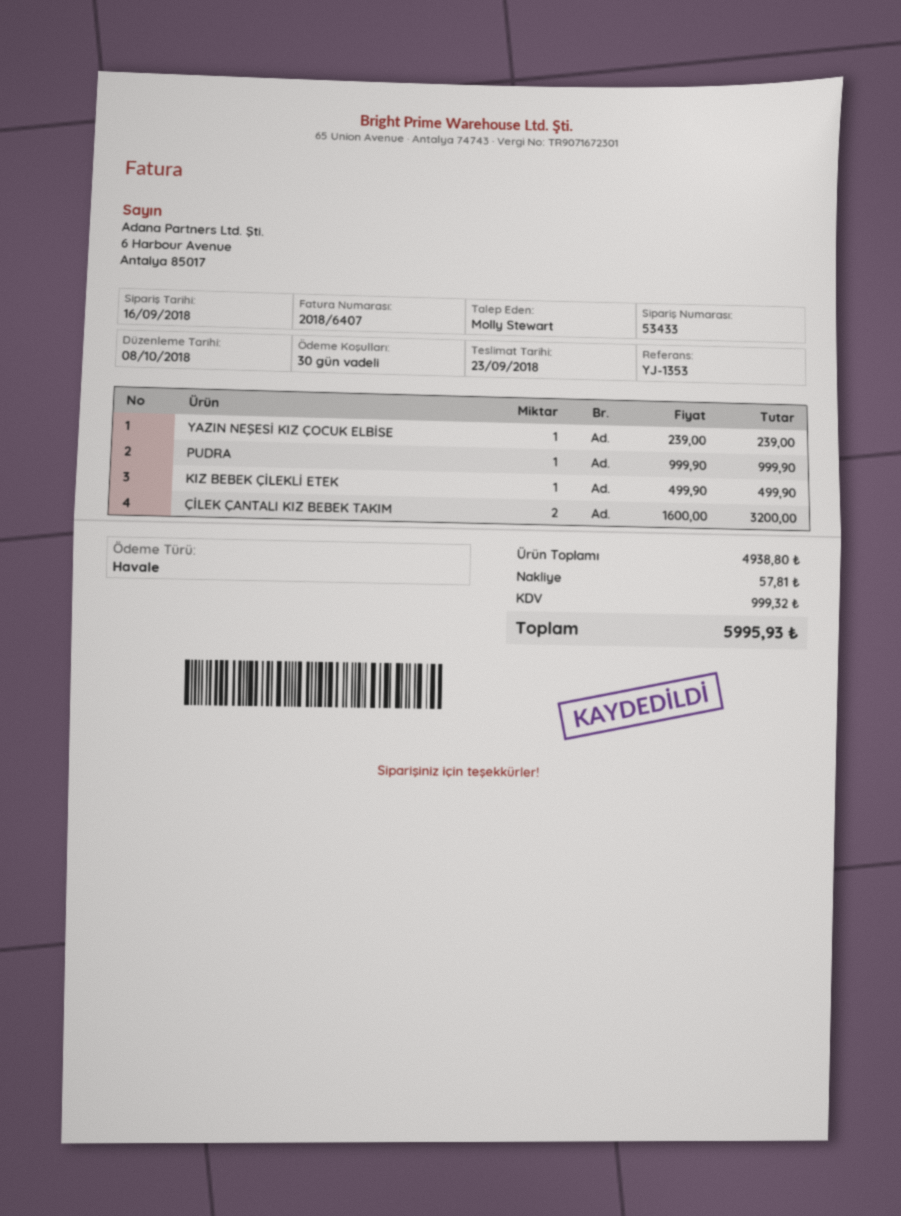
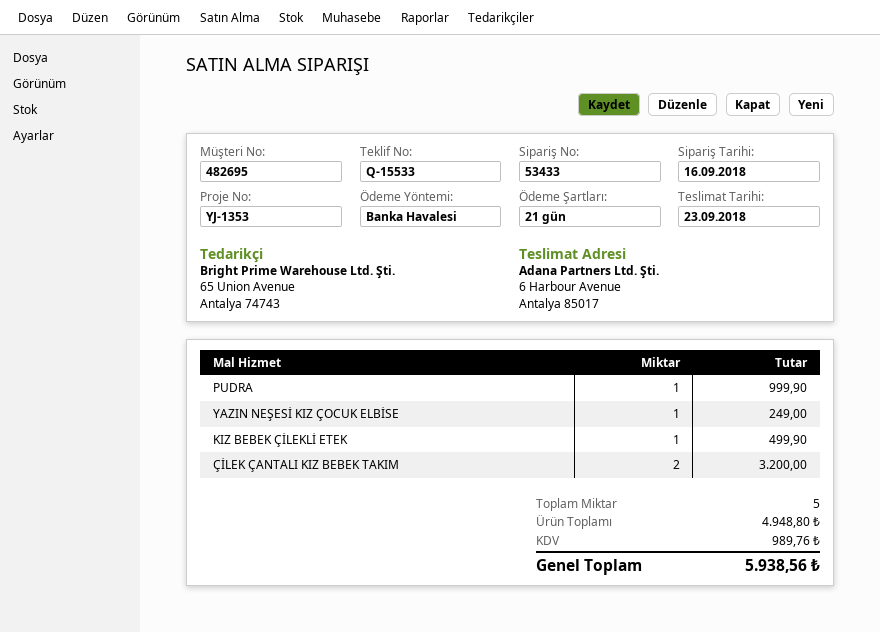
payment terms: 30 days -> 21 days
YAZIN NEŞESİ KIZ ÇOCUK ELBİSE: 1 for 239.00 -> 1 for 249.00
subtotal: 4938.80 -> 4948.80
shipping: 57.81 -> none
tax: 999.32 -> 989.76
total: 5995.93 -> 5938.56

